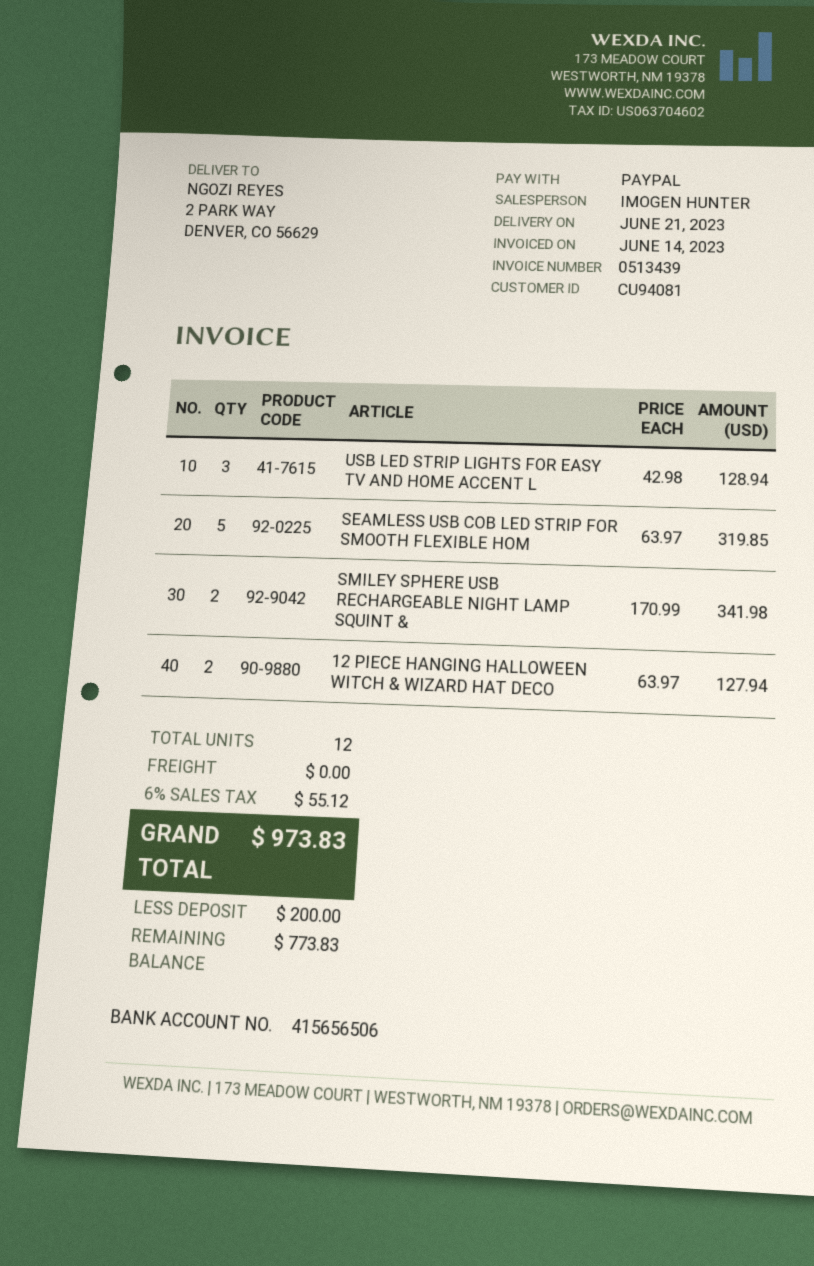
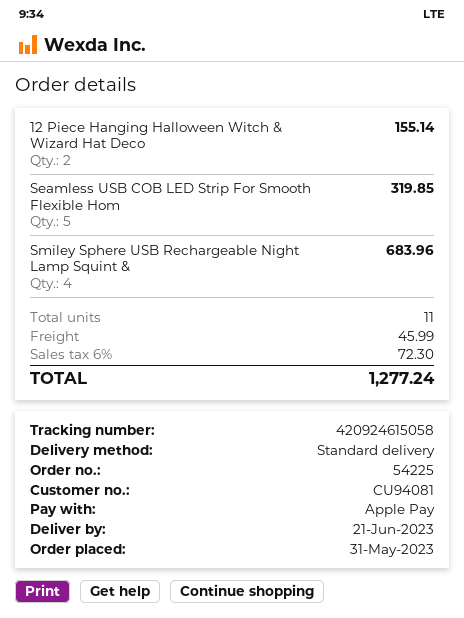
payment method: PayPal -> Apple Pay
USB LED STRIP LIGHTS FOR EASY TV AND HOME ACCENT L: 3 for 128.94 -> none
SMILEY SPHERE USB RECHARGEABLE NIGHT LAMP SQUINT &: 2 for 341.98 -> 4 for 683.96
12 PIECE HANGING HALLOWEEN WITCH & WIZARD HAT DECO: 2 for 127.94 -> 2 for 155.14
total quantity: 12 -> 11
shipping: 0.00 -> 45.99
tax: 6% = 55.12 -> 6% = 72.30
total: 973.83 -> 1277.24

